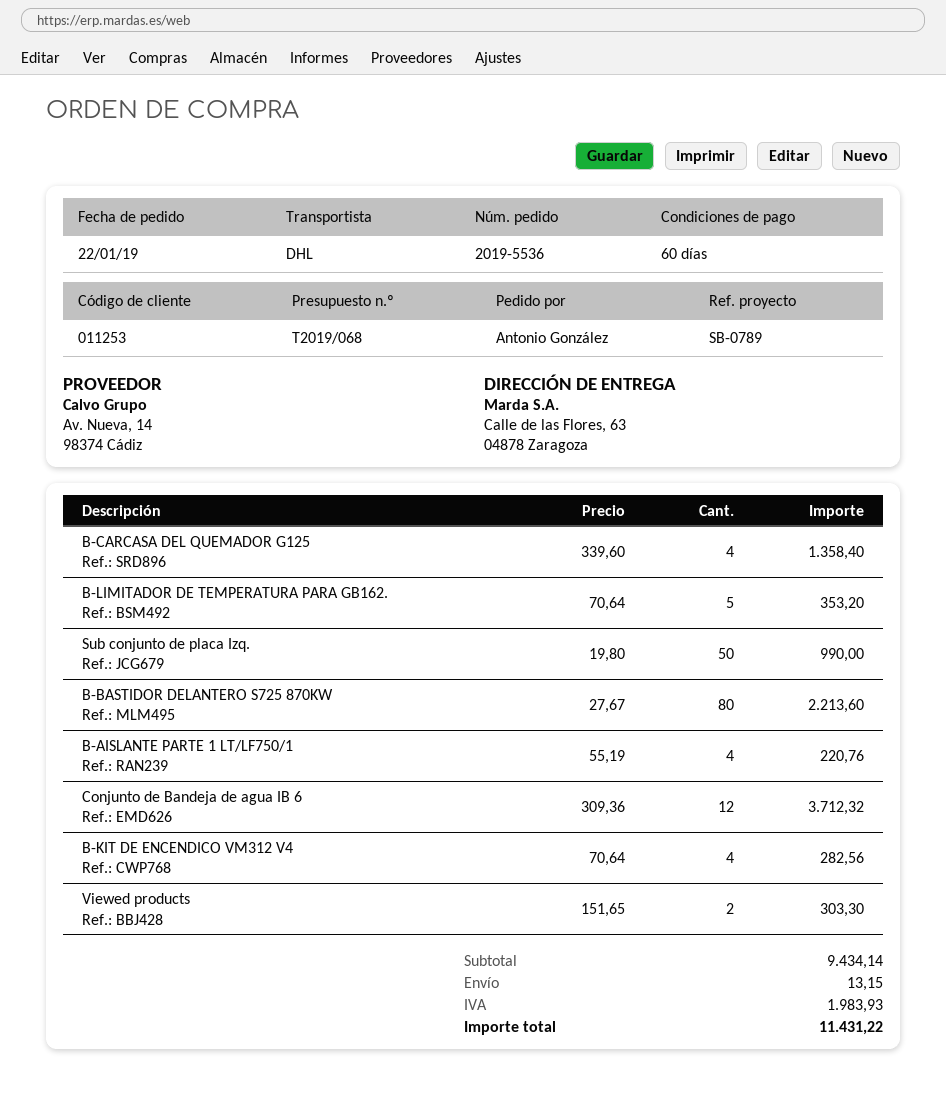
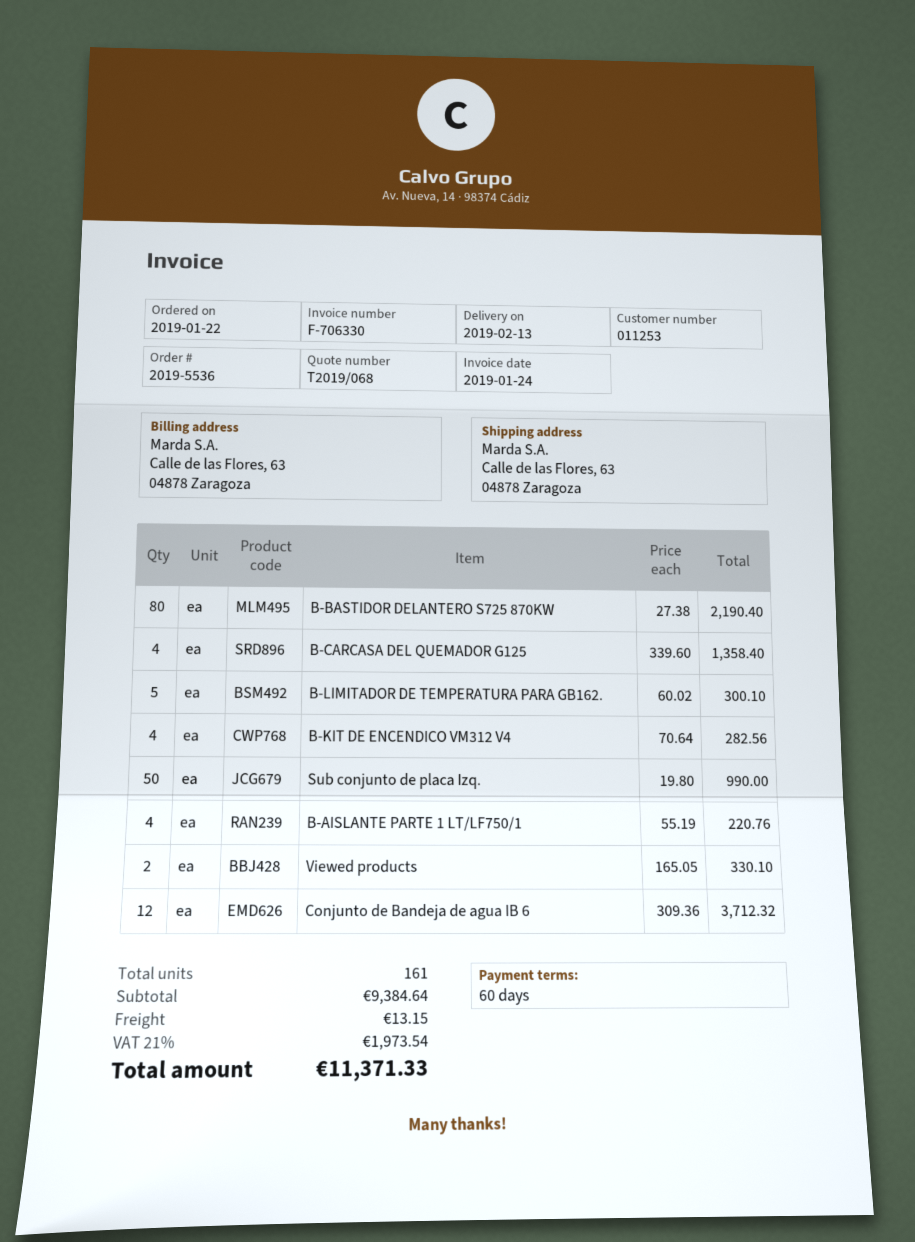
B-LIMITADOR DE TEMPERATURA PARA GB162.: 5 x 70.64 = 353.20 -> 5 x 60.02 = 300.10
B-BASTIDOR DELANTERO S725 870KW: 80 x 27.67 = 2213.60 -> 80 x 27.38 = 2190.40
Viewed products: 2 x 151.65 = 303.30 -> 2 x 165.05 = 330.10
subtotal: 9434.14 -> 9384.64
tax: 1983.93 -> 1973.54
total: 11431.22 -> 11371.33

